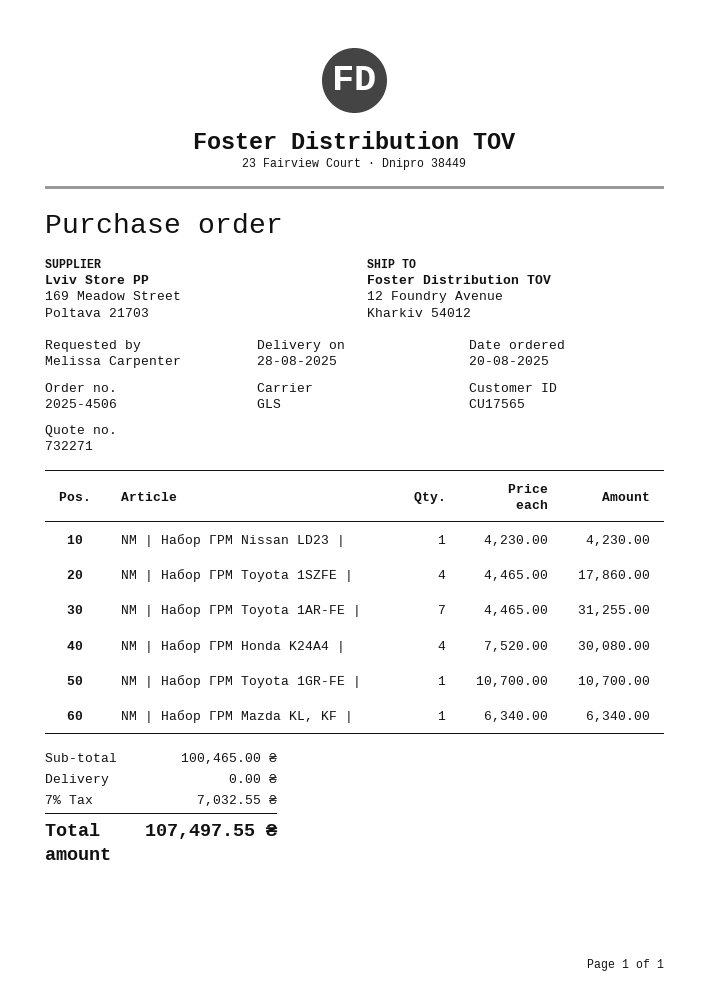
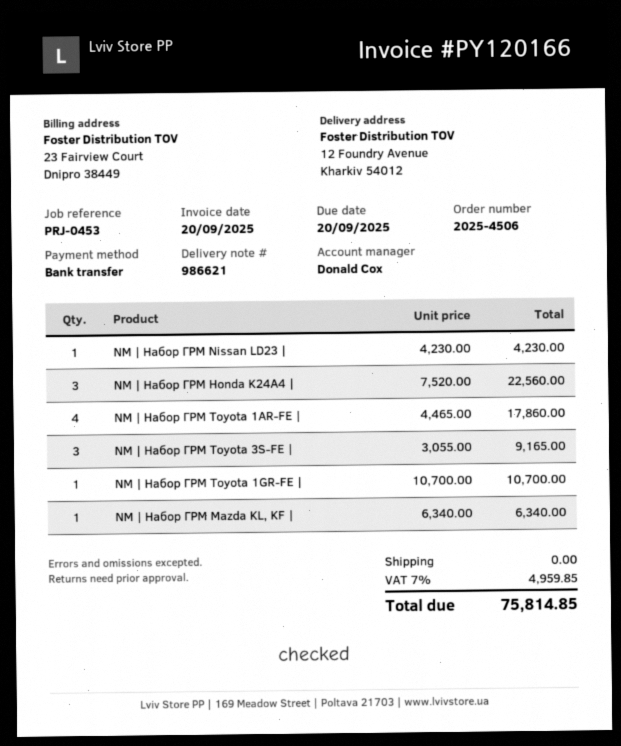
NM | Набор ГРМ Toyota 1SZFE |: 4 x 4465.00 = 17860.00 -> none
NM | Набор ГРМ Toyota 1AR-FE |: 7 x 4465.00 = 31255.00 -> 4 x 4465.00 = 17860.00
NM | Набор ГРМ Honda K24A4 |: 4 x 7520.00 = 30080.00 -> 3 x 7520.00 = 22560.00
NM | Набор ГРМ Toyota 3S-FE |: none -> 3 x 3055.00 = 9165.00
tax: 7% = 7032.55 -> 7% = 4959.85
total: 107497.55 -> 75814.85

